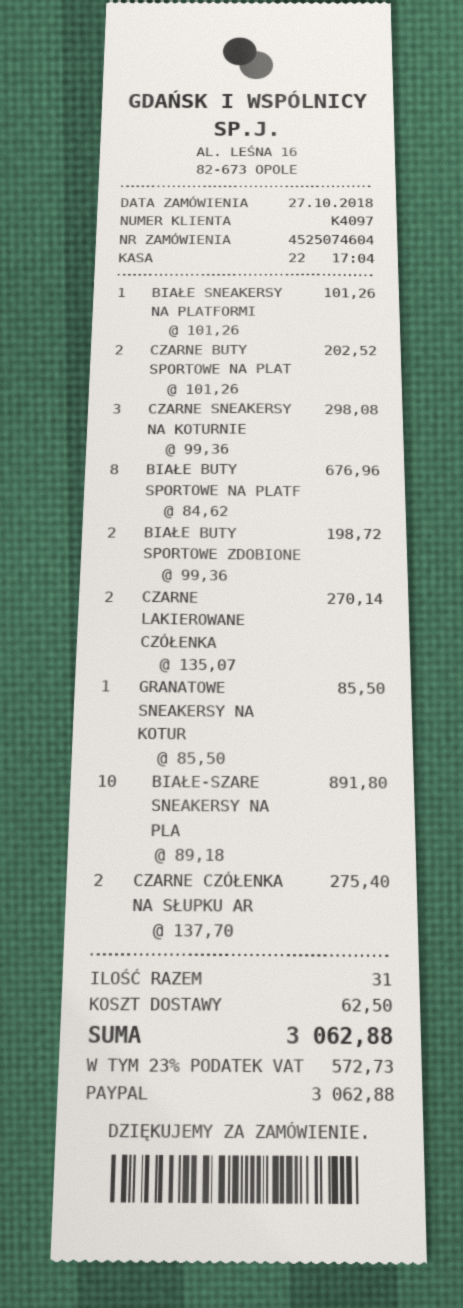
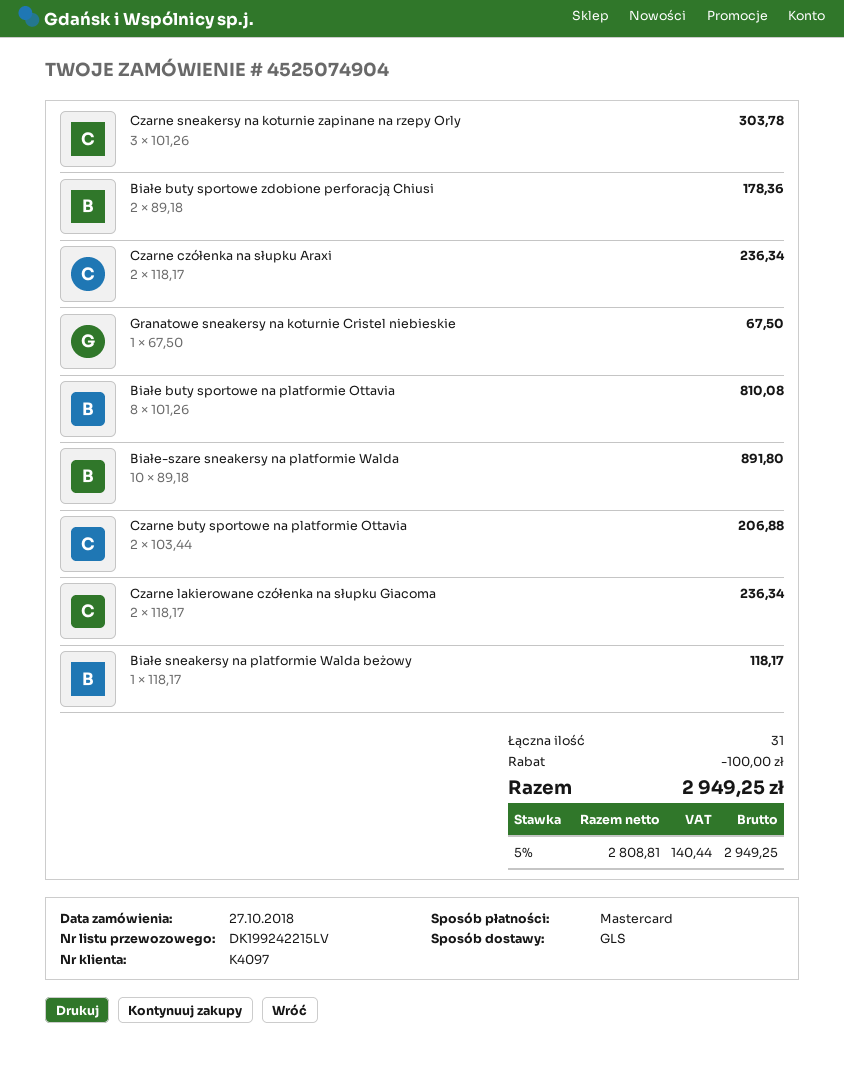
order number: 4525074604 -> 4525074904
payment method: PayPal -> Mastercard
BIAŁE SNEAKERSY NA PLATFORMI: 1 x 101.26 = 101.26 -> 1 x 118.17 = 118.17
CZARNE BUTY SPORTOWE NA PLAT: 2 x 101.26 = 202.52 -> 2 x 103.44 = 206.88
CZARNE SNEAKERSY NA KOTURNIE: 3 x 99.36 = 298.08 -> 3 x 101.26 = 303.78
BIAŁE BUTY SPORTOWE NA PLATF: 8 x 84.62 = 676.96 -> 8 x 101.26 = 810.08
BIAŁE BUTY SPORTOWE ZDOBIONE: 2 x 99.36 = 198.72 -> 2 x 89.18 = 178.36
CZARNE LAKIEROWANE CZÓŁENKA: 2 x 135.07 = 270.14 -> 2 x 118.17 = 236.34
GRANATOWE SNEAKERSY NA KOTUR: 1 x 85.50 = 85.50 -> 1 x 67.50 = 67.50
CZARNE CZÓŁENKA NA SŁUPKU AR: 2 x 137.70 = 275.40 -> 2 x 118.17 = 236.34
discount: none -> 100.00
shipping: 62.50 -> none
tax: 23% = 572.73 -> 5% = 140.44
total: 3062.88 -> 2949.25

